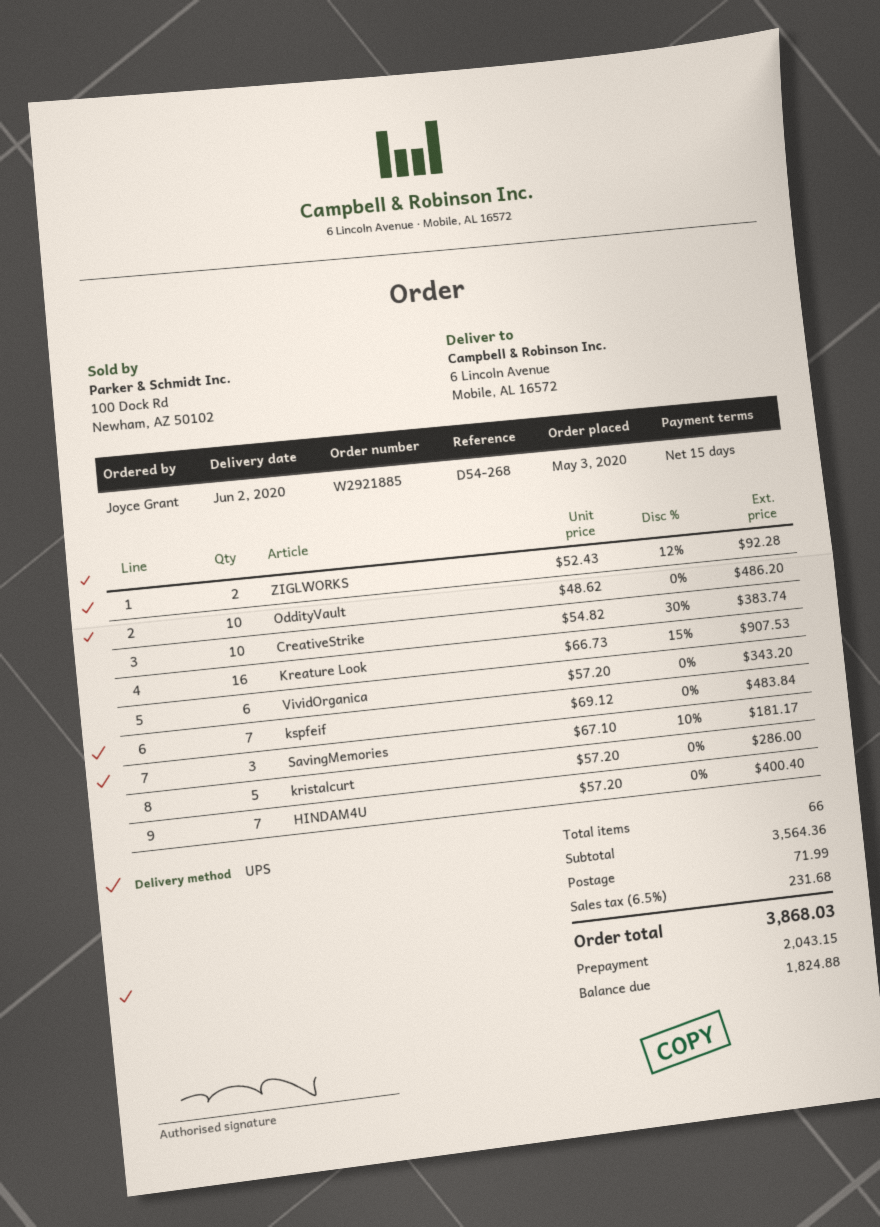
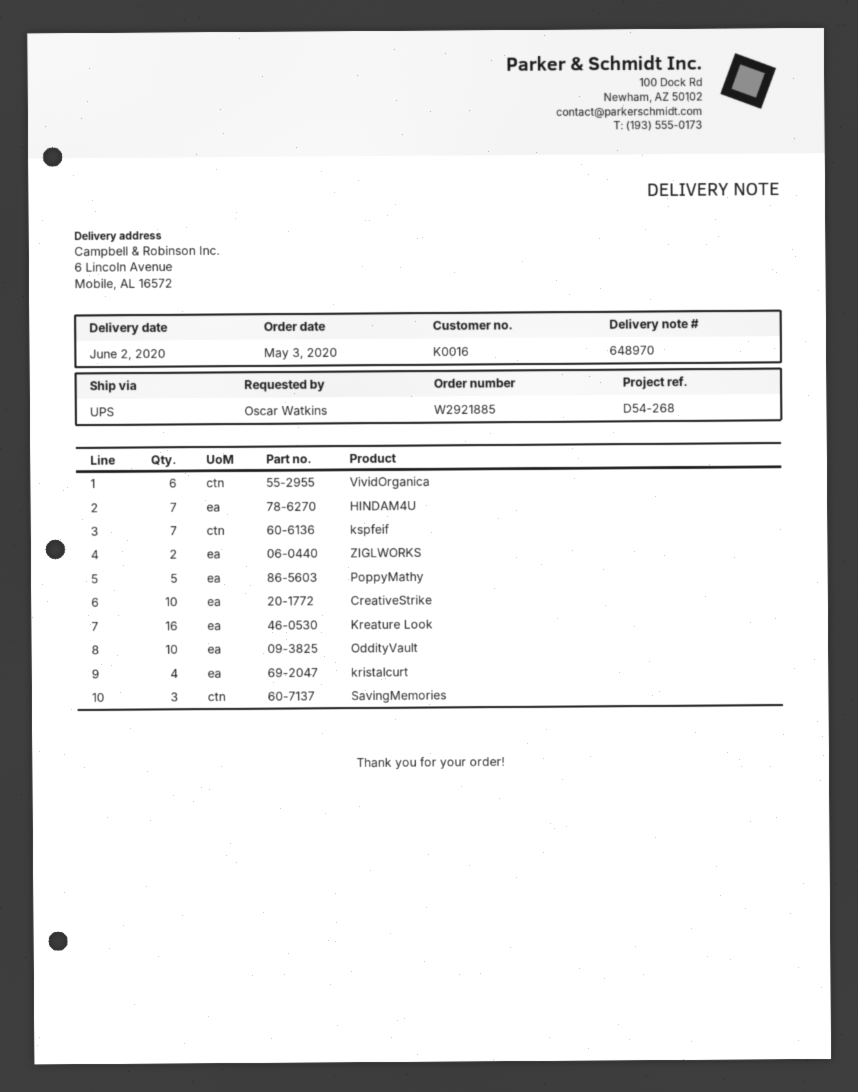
ordered by: Joyce Grant -> Oscar Watkins
kristalcurt: 5 -> 4
PoppyMathy: none -> 5

